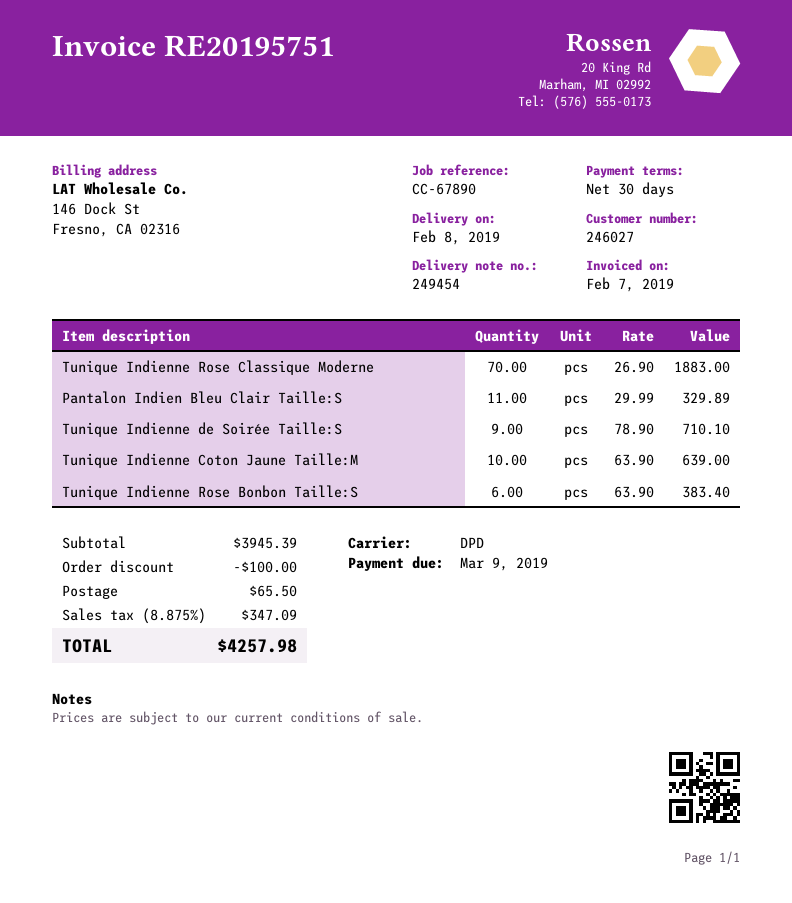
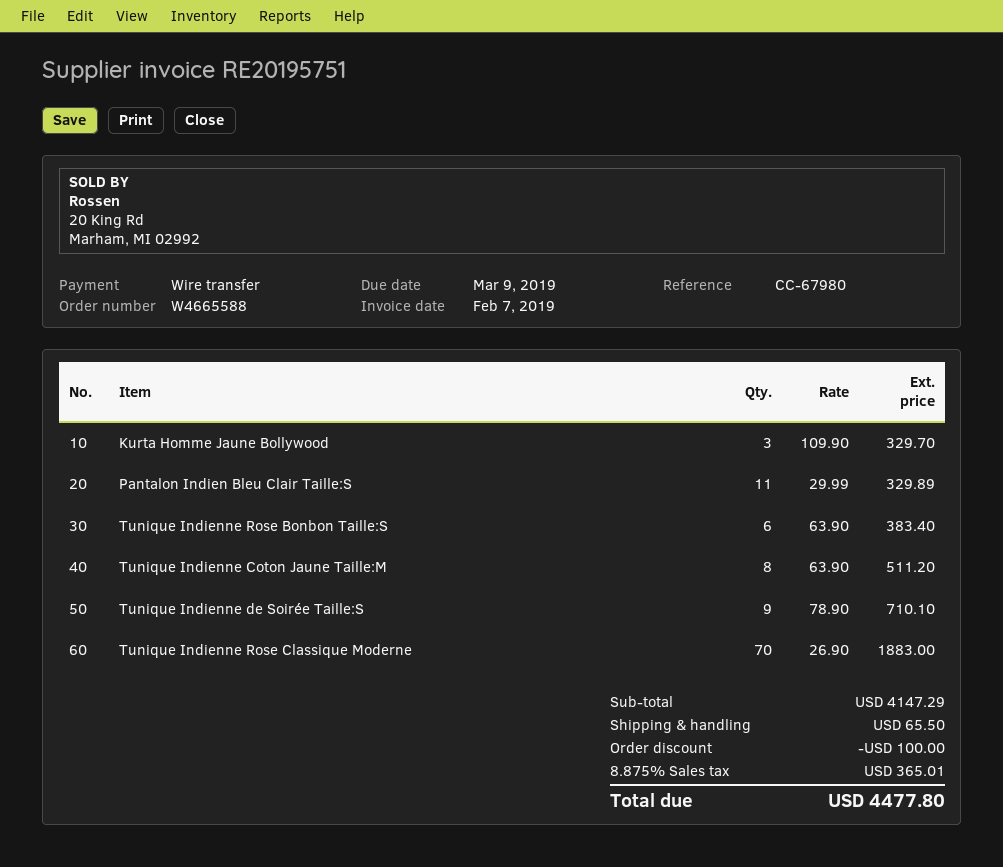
reference: CC-67890 -> CC-67980
Tunique Indienne Coton Jaune Taille:M: 10 x 63.90 = 639.00 -> 8 x 63.90 = 511.20
Kurta Homme Jaune Bollywood: none -> 3 x 109.90 = 329.70
subtotal: 3945.39 -> 4147.29
tax: 8.875% = 347.09 -> 8.875% = 365.01
total: 4257.98 -> 4477.80

